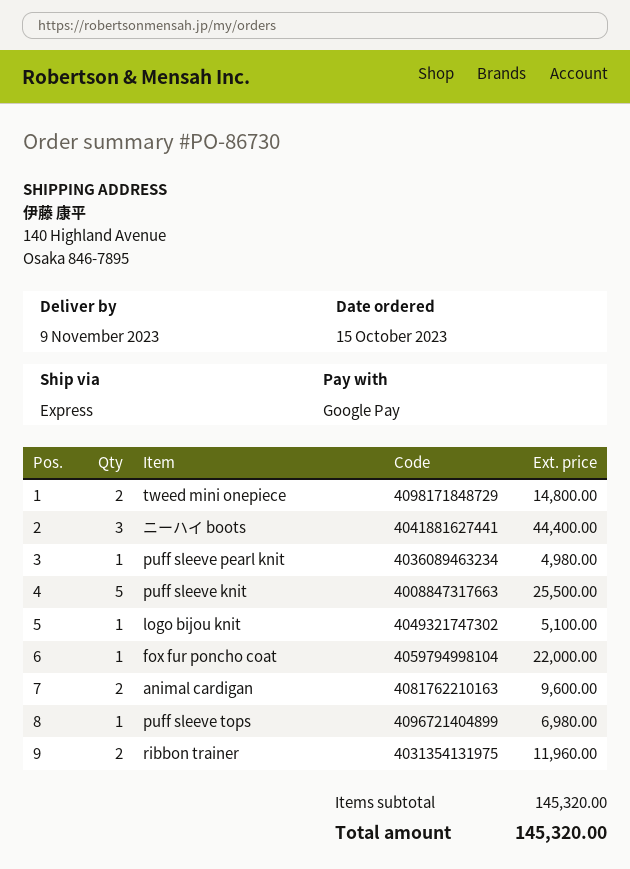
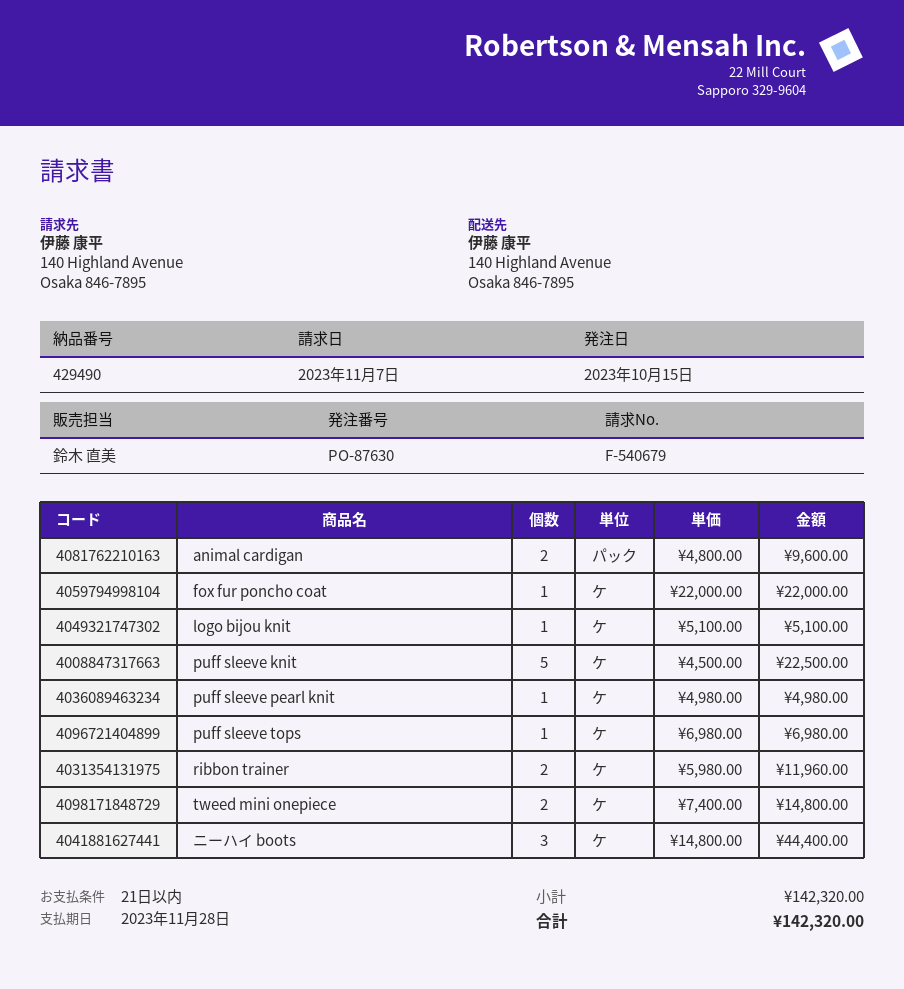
order number: PO-86730 -> PO-87630
puff sleeve knit: 5 for 25500.00 -> 5 for 22500.00
subtotal: 145320.00 -> 142320.00
total: 145320.00 -> 142320.00

